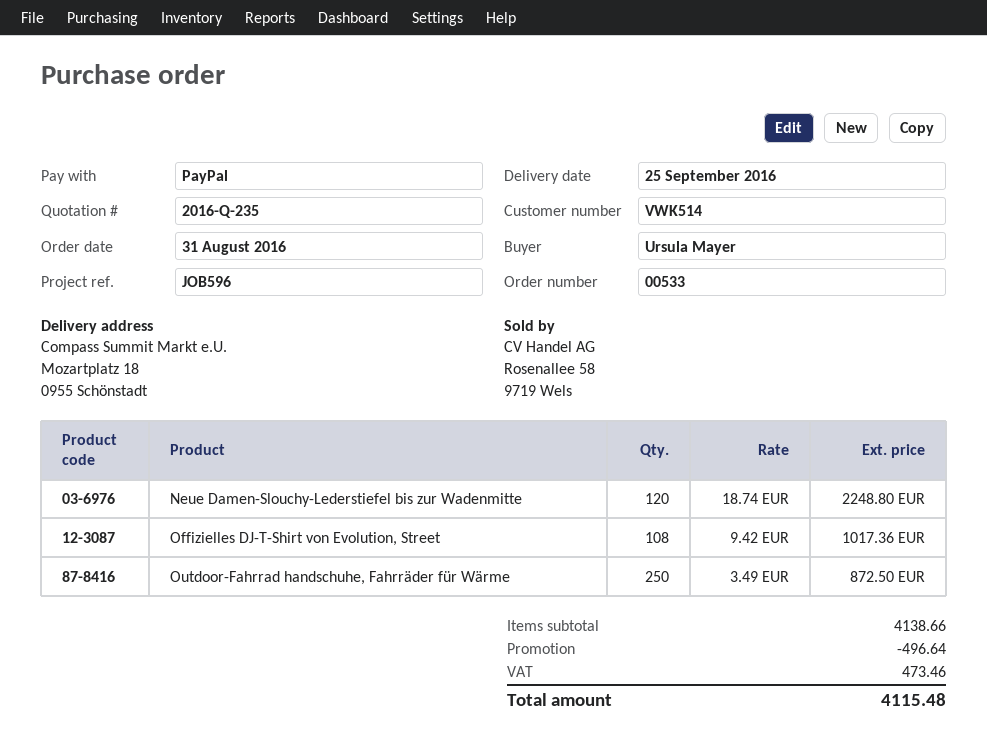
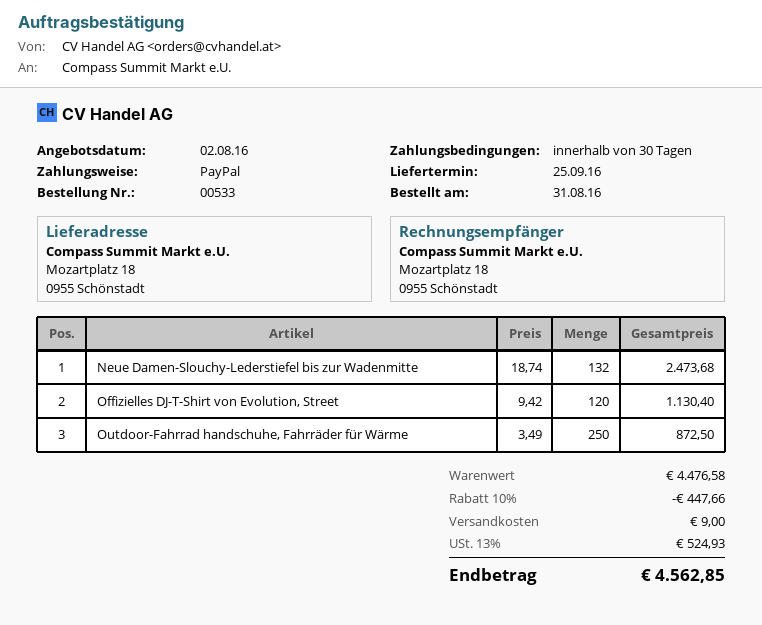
Neue Damen-Slouchy-Lederstiefel bis zur Wadenmitte: 120 x 18.74 = 2248.80 -> 132 x 18.74 = 2473.68
Offizielles DJ-T-Shirt von Evolution, Street: 108 x 9.42 = 1017.36 -> 120 x 9.42 = 1130.40
subtotal: 4138.66 -> 4476.58
discount: 496.64 -> 447.66
shipping: none -> 9.00
tax: 473.46 -> 524.93
total: 4115.48 -> 4562.85

